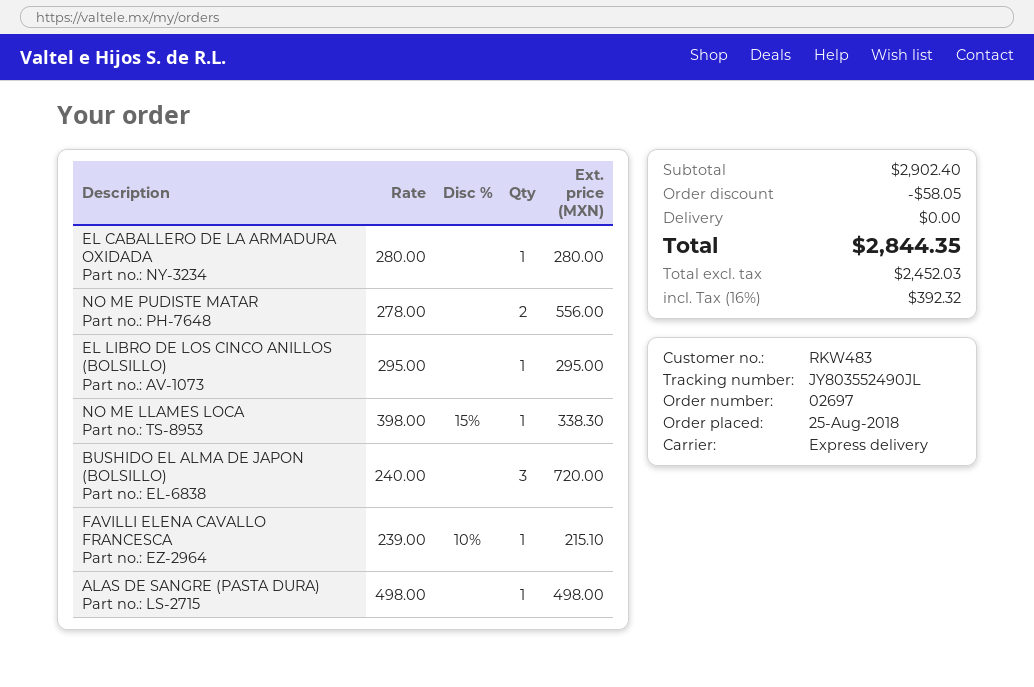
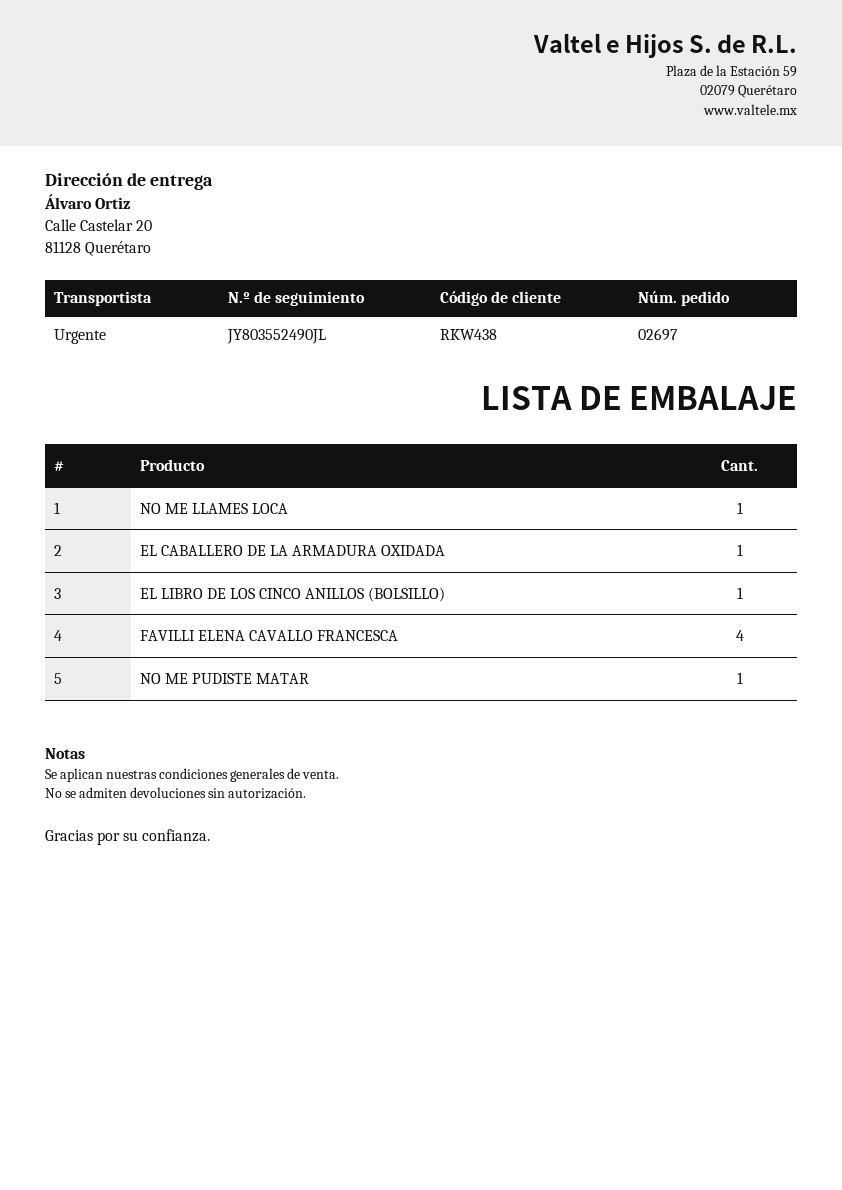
customer number: RKW483 -> RKW438
NO ME PUDISTE MATAR: 2 -> 1
BUSHIDO EL ALMA DE JAPON (BOLSILLO): 3 -> none
FAVILLI ELENA CAVALLO FRANCESCA: 1 -> 4
ALAS DE SANGRE (PASTA DURA): 1 -> none

